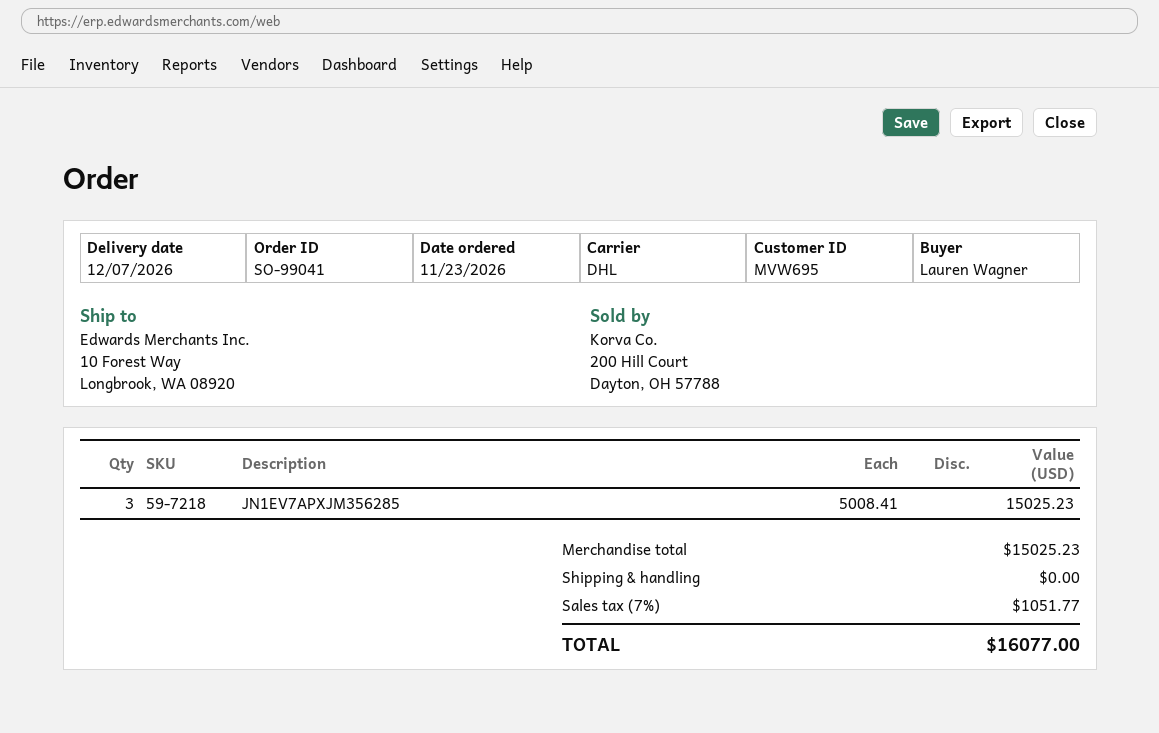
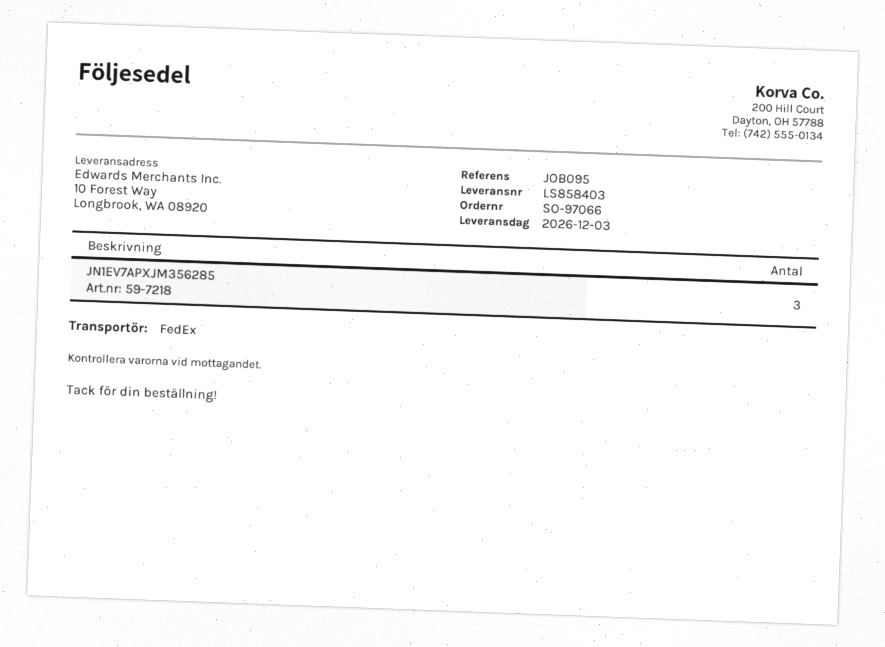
order number: SO-99041 -> SO-97066
delivery date: 2026-12-07 -> 2026-12-03
shipping method: DHL -> FedEx

